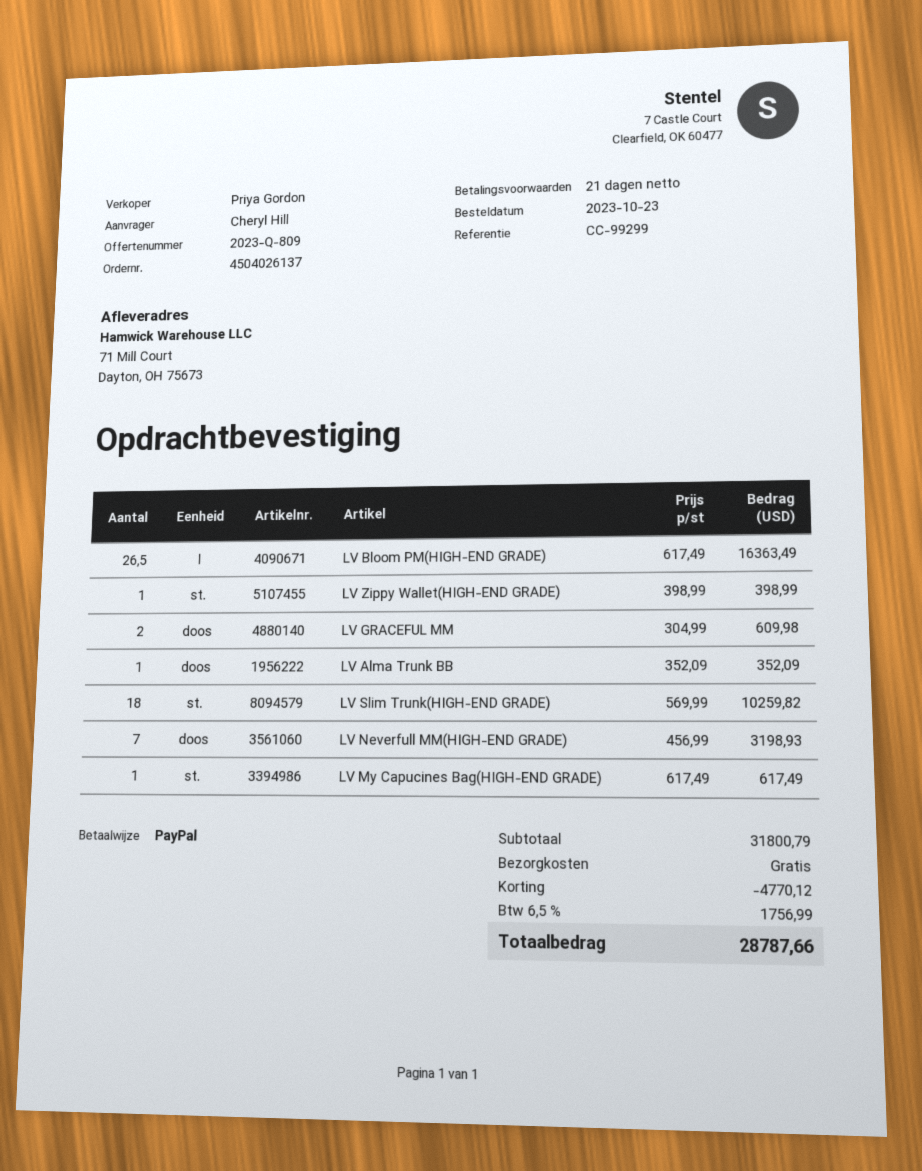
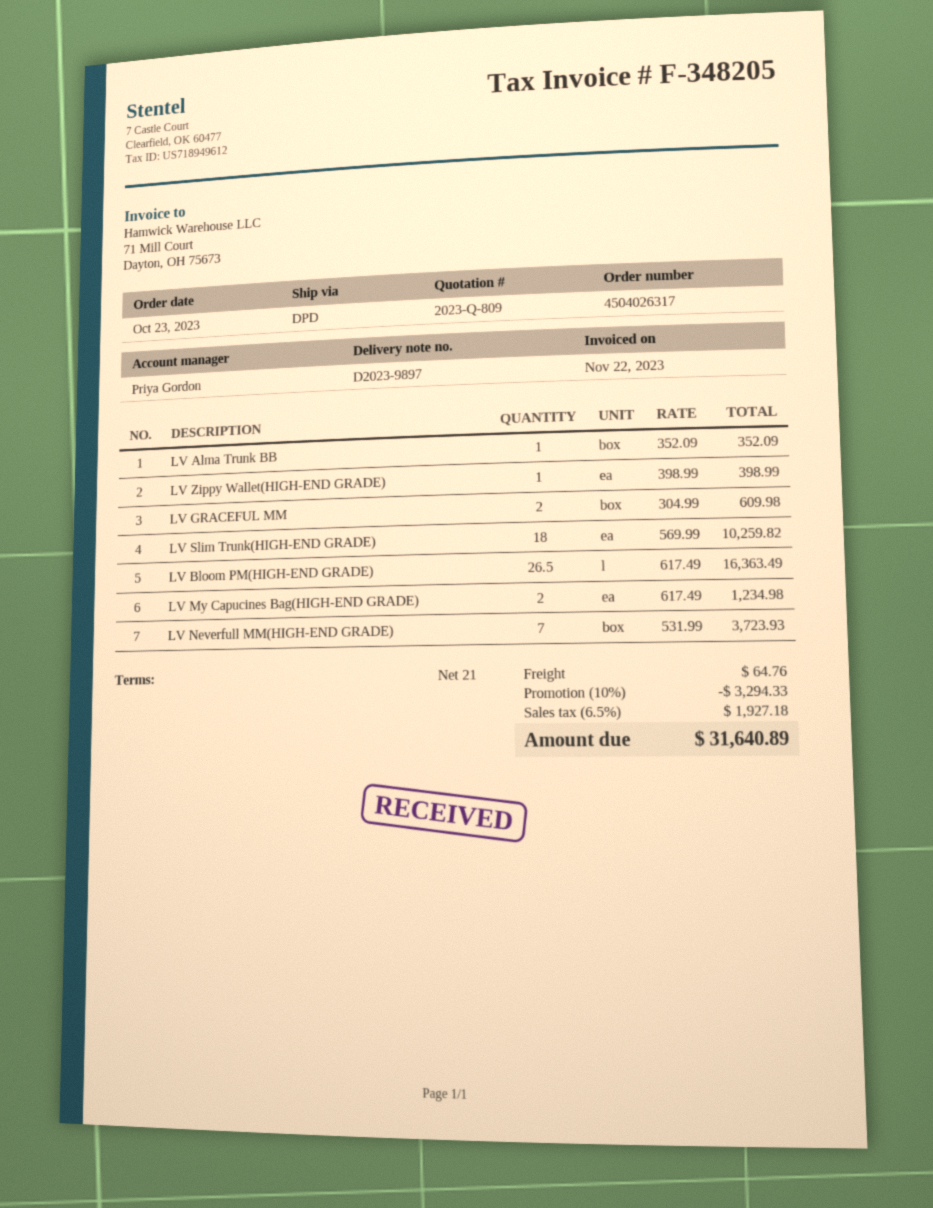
order number: 4504026137 -> 4504026317
LV Neverfull MM(HIGH-END GRADE): 7 x 456.99 = 3198.93 -> 7 x 531.99 = 3723.93
LV My Capucines Bag(HIGH-END GRADE): 1 x 617.49 = 617.49 -> 2 x 617.49 = 1234.98
discount: 4770.12 -> 3294.33
shipping: 0.00 -> 64.76
tax: 6.5% = 1756.99 -> 6.5% = 1927.18
total: 28787.66 -> 31640.89

